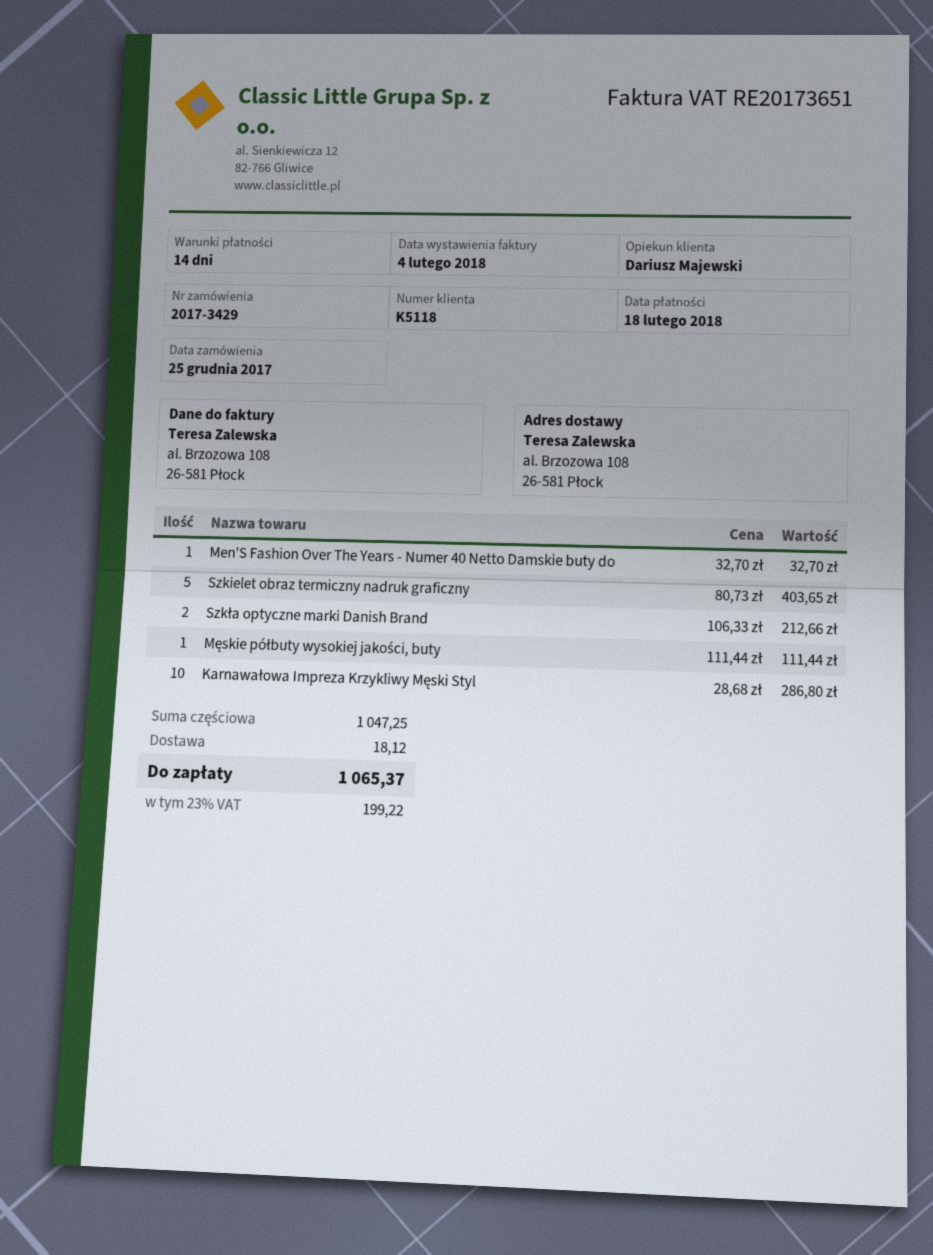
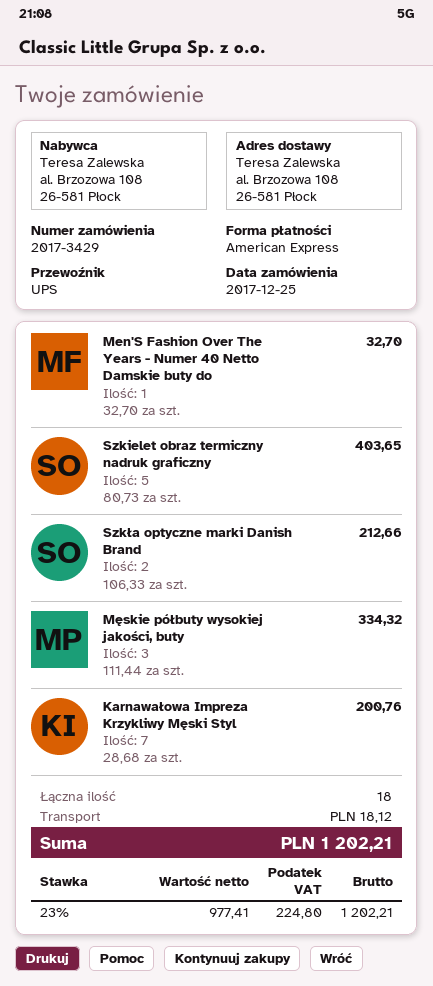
Męskie półbuty wysokiej jakości, buty: 1 x 111.44 = 111.44 -> 3 x 111.44 = 334.32
Karnawałowa Impreza Krzykliwy Męski Styl: 10 x 28.68 = 286.80 -> 7 x 28.68 = 200.76
tax: 23% = 199.22 -> 23% = 224.80
total: 1065.37 -> 1202.21

